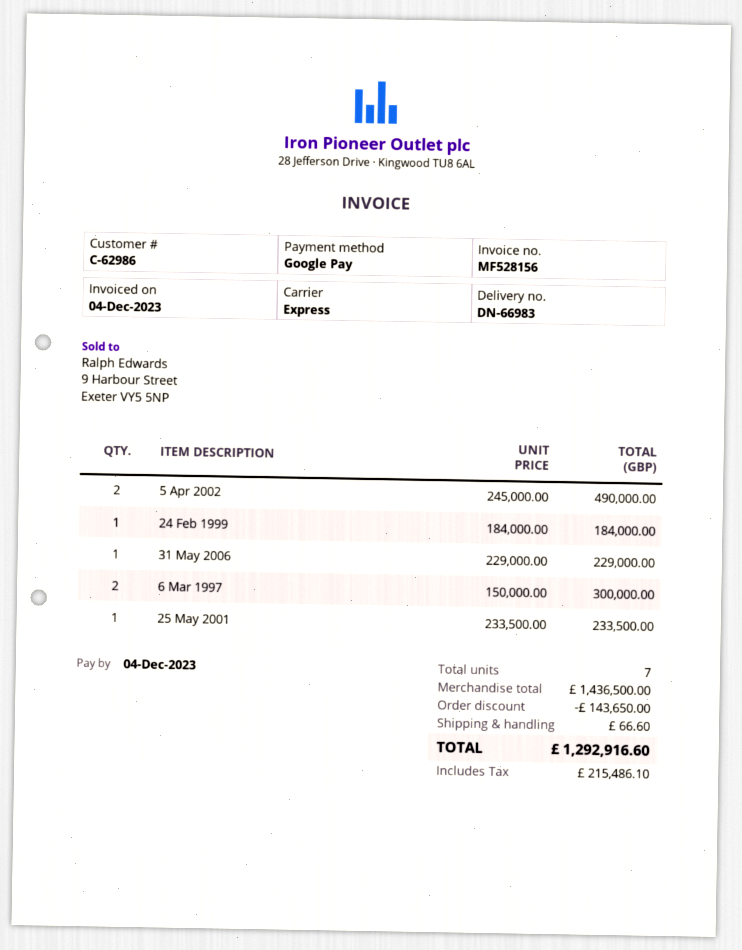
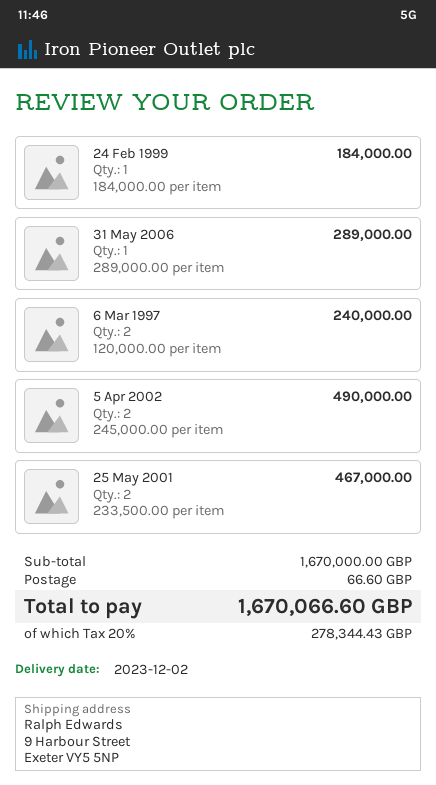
31 May 2006: 1 x 229000.00 = 229000.00 -> 1 x 289000.00 = 289000.00
6 Mar 1997: 2 x 150000.00 = 300000.00 -> 2 x 120000.00 = 240000.00
25 May 2001: 1 x 233500.00 = 233500.00 -> 2 x 233500.00 = 467000.00
subtotal: 1436500.00 -> 1670000.00
discount: 143650.00 -> none
tax: 215486.10 -> 278344.43
total: 1292916.60 -> 1670066.60

